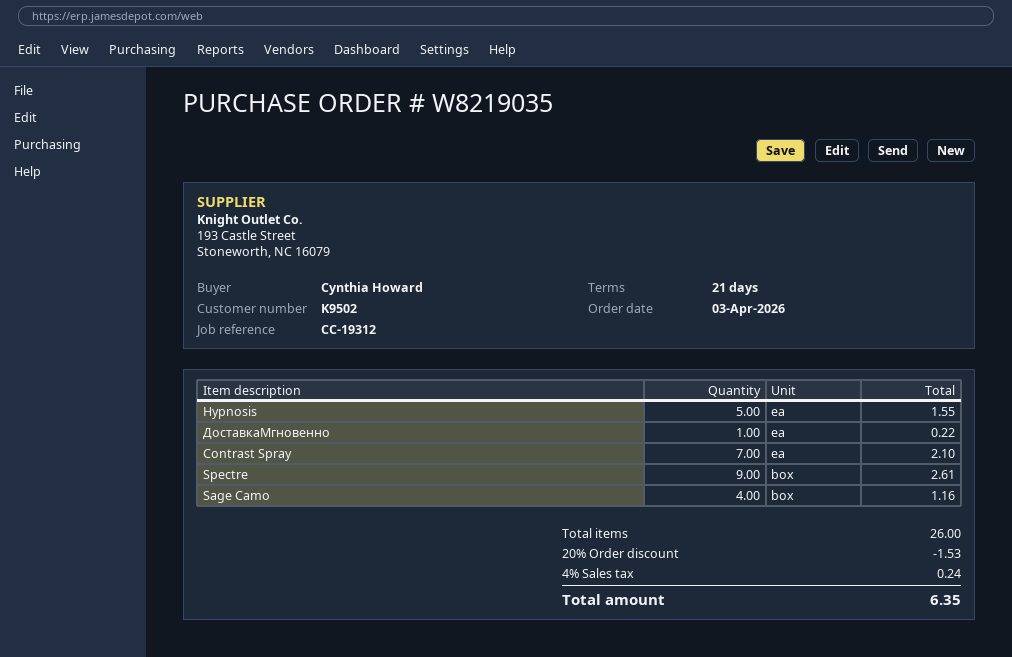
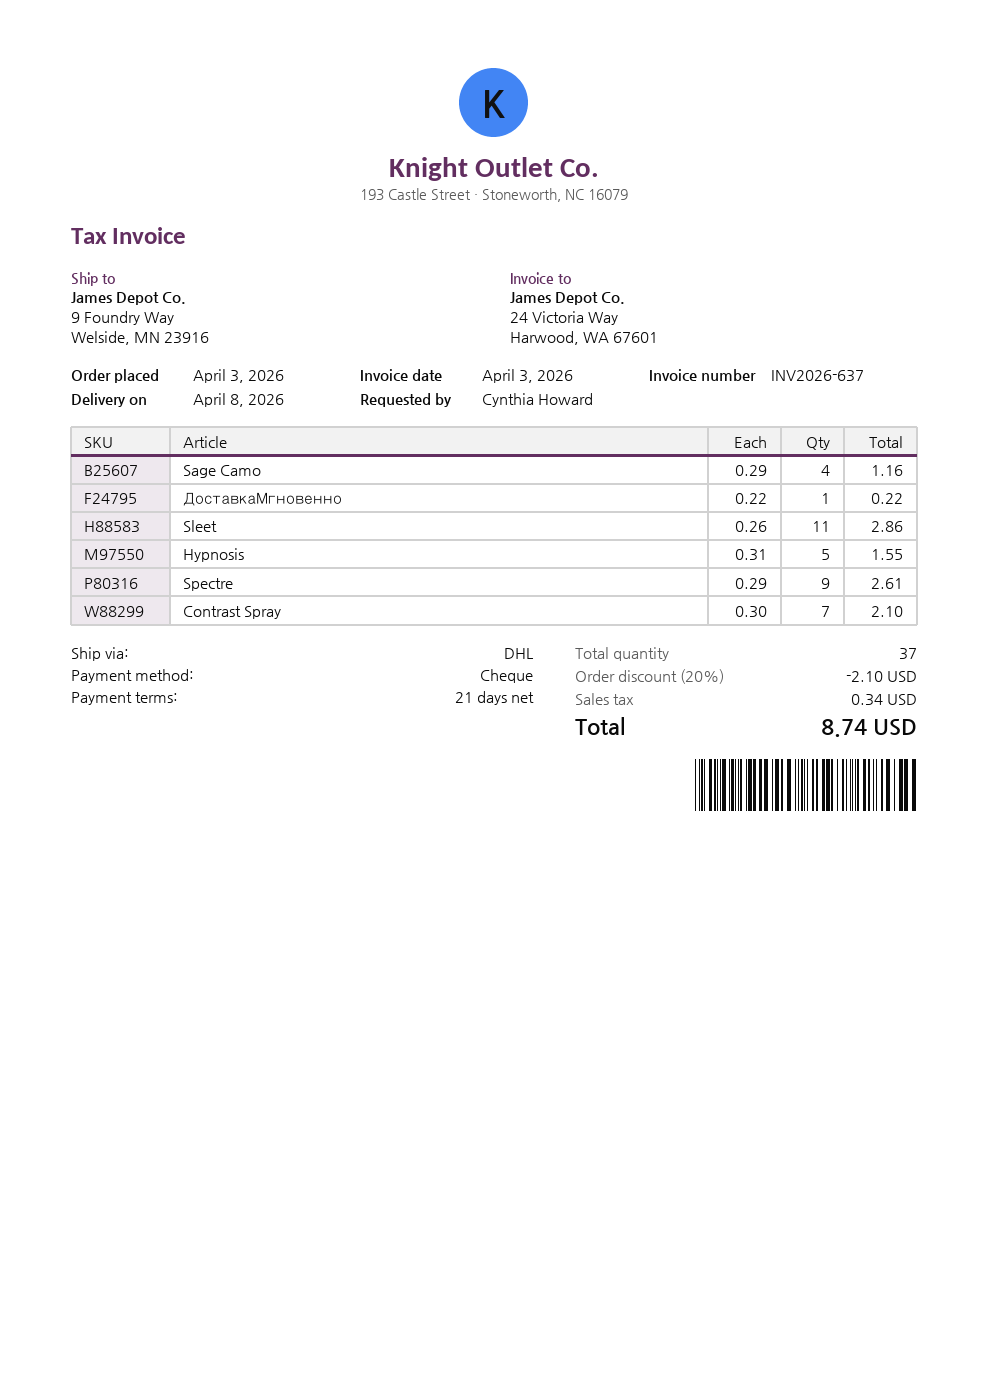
Sleet: none -> 11 for 2.86
total quantity: 26 -> 37
discount: 20% = 1.53 -> 20% = 2.10
tax: 0.24 -> 0.34
total: 6.35 -> 8.74

